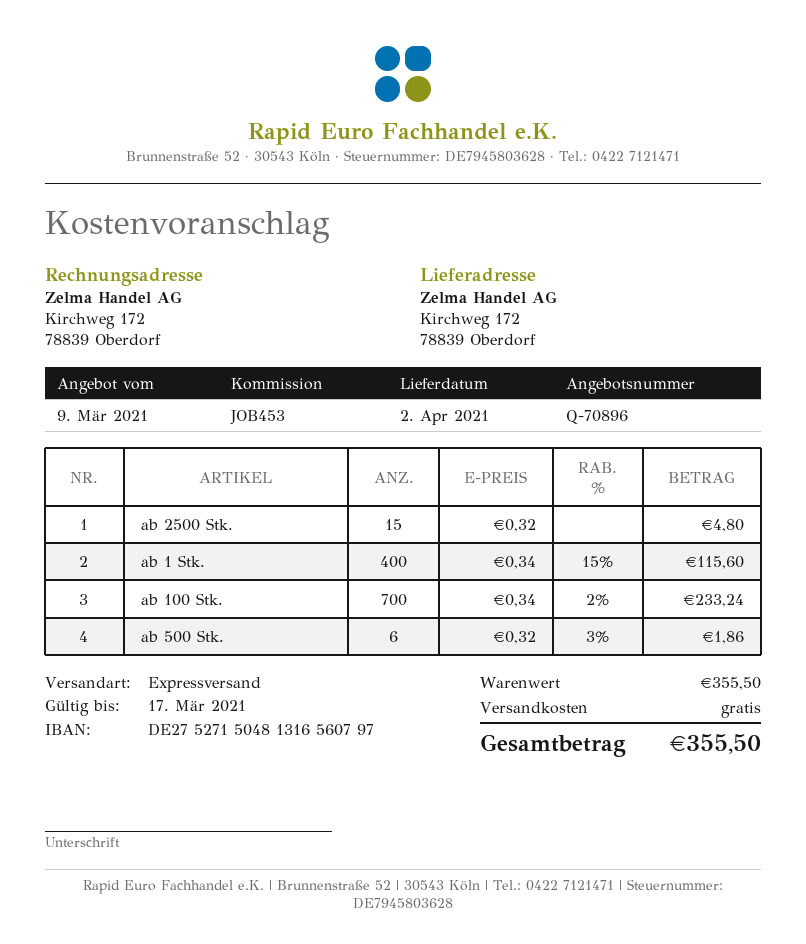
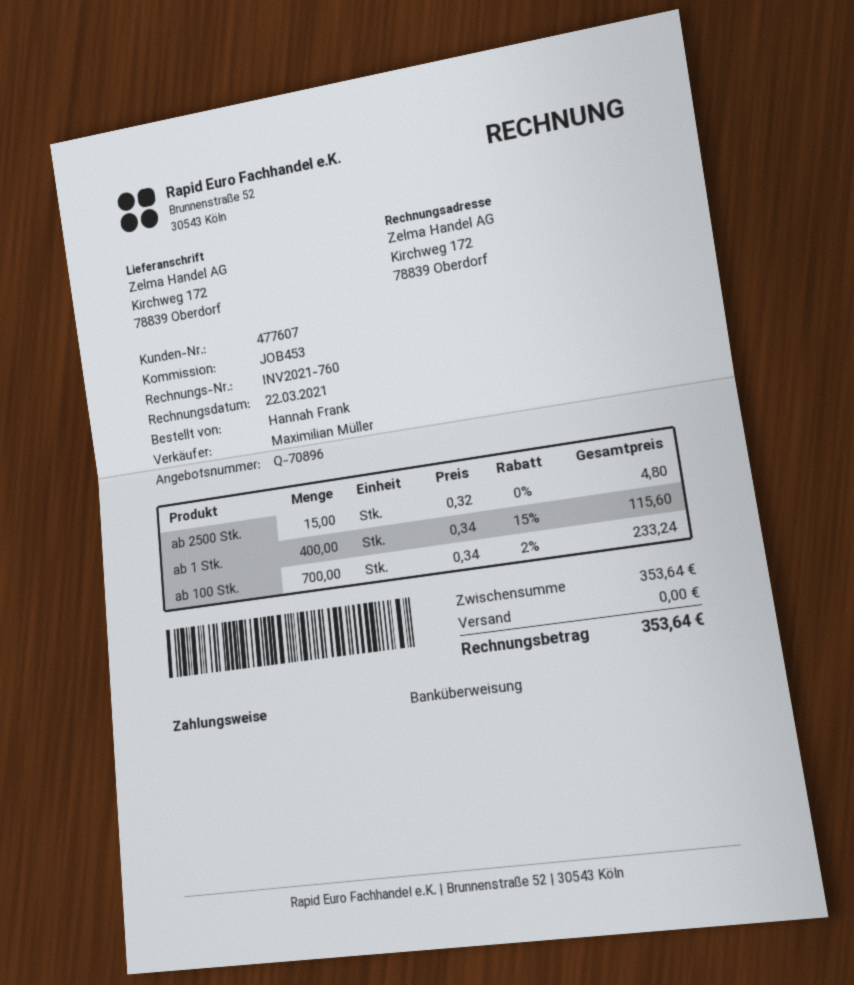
ab 500 Stk.: 6 x 0.32 - 3% = 1.86 -> none
subtotal: 355.50 -> 353.64
total: 355.50 -> 353.64

